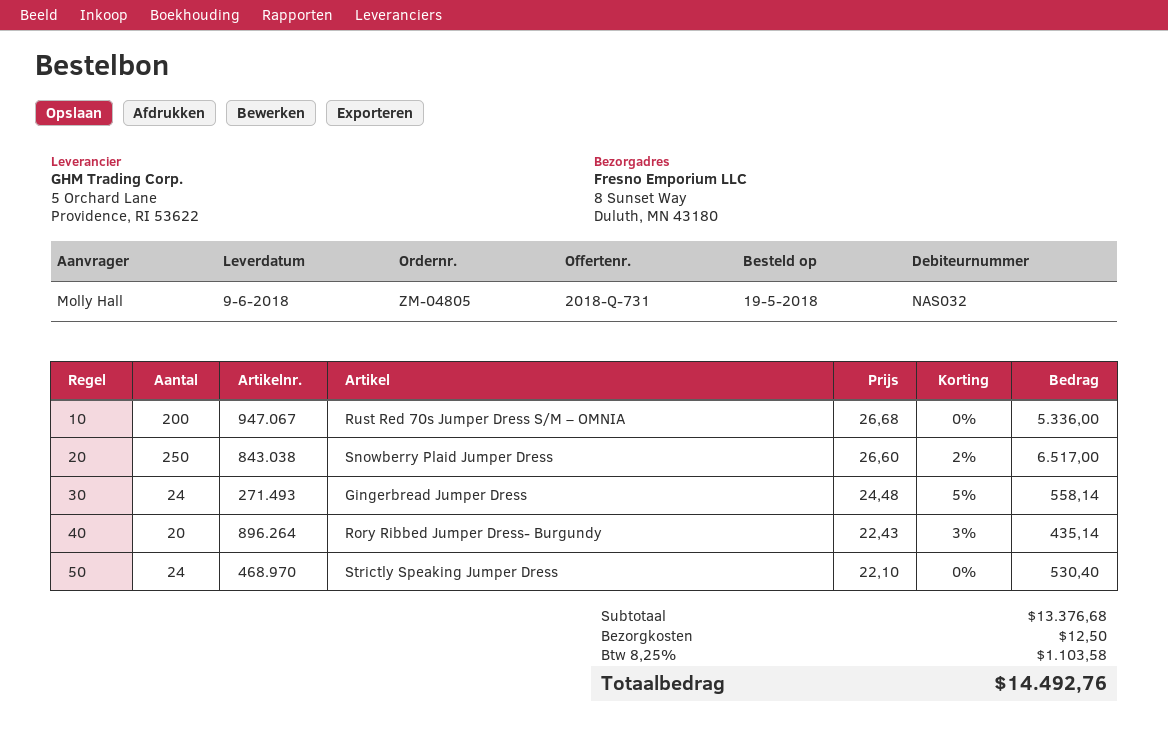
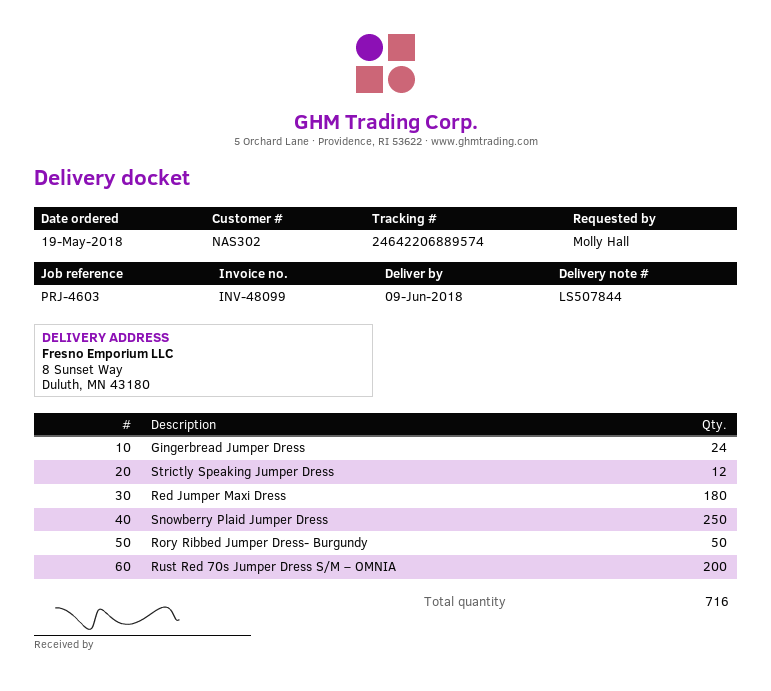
customer number: NAS032 -> NAS302
Rory Ribbed Jumper Dress- Burgundy: 20 -> 50
Strictly Speaking Jumper Dress: 24 -> 12
Red Jumper Maxi Dress: none -> 180

